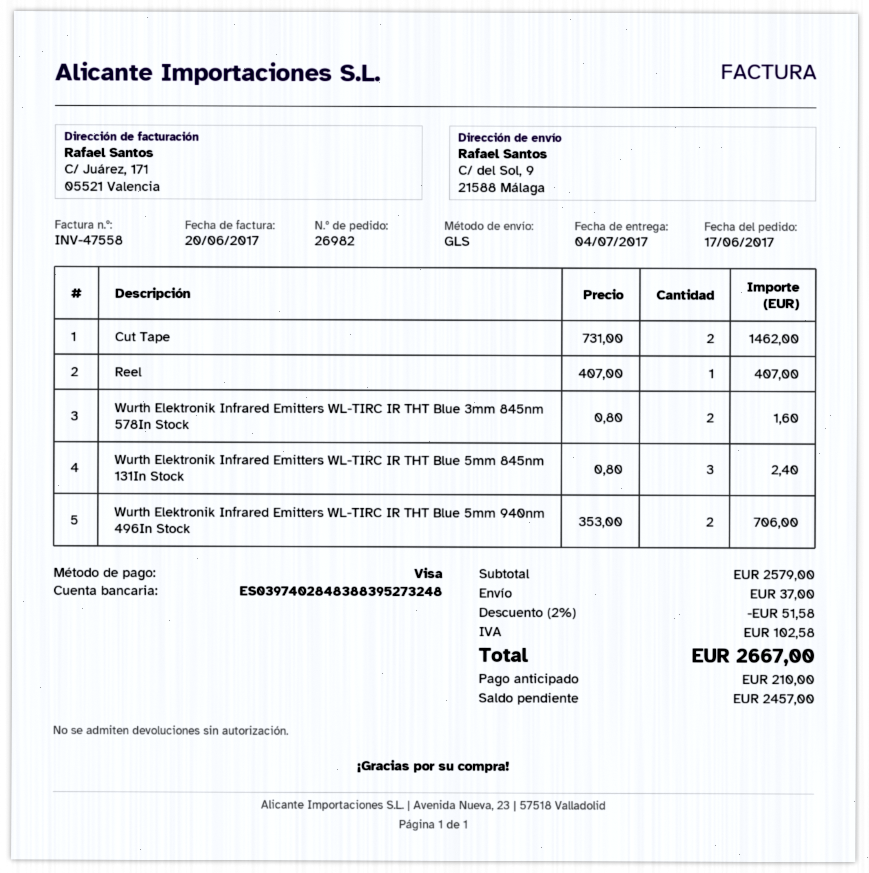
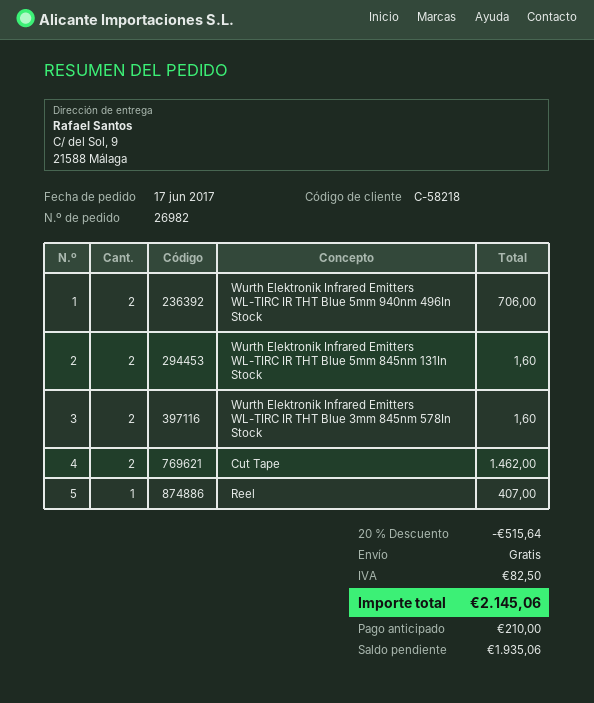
Wurth Elektronik Infrared Emitters WL-TIRC IR THT Blue 5mm 845nm 131In Stock: 3 for 2.40 -> 2 for 1.60
discount: 2% = 51.58 -> 20% = 515.64
shipping: 37.00 -> 0.00
tax: 102.58 -> 82.50
total: 2667.00 -> 2145.06
balance: 2457.00 -> 1935.06

